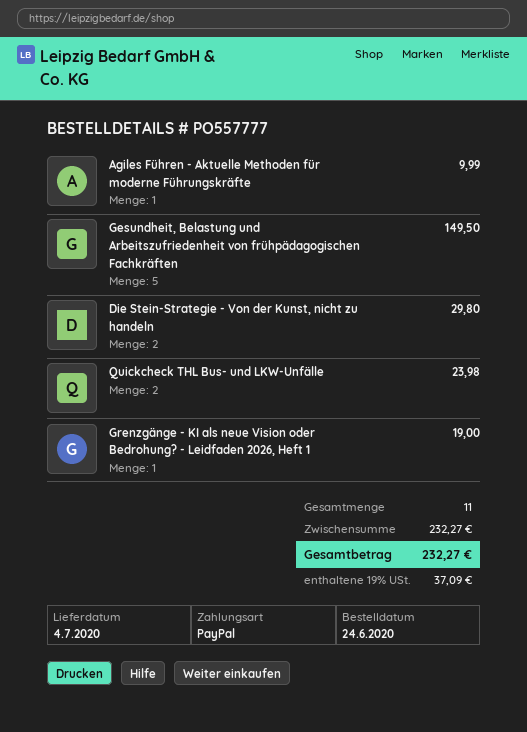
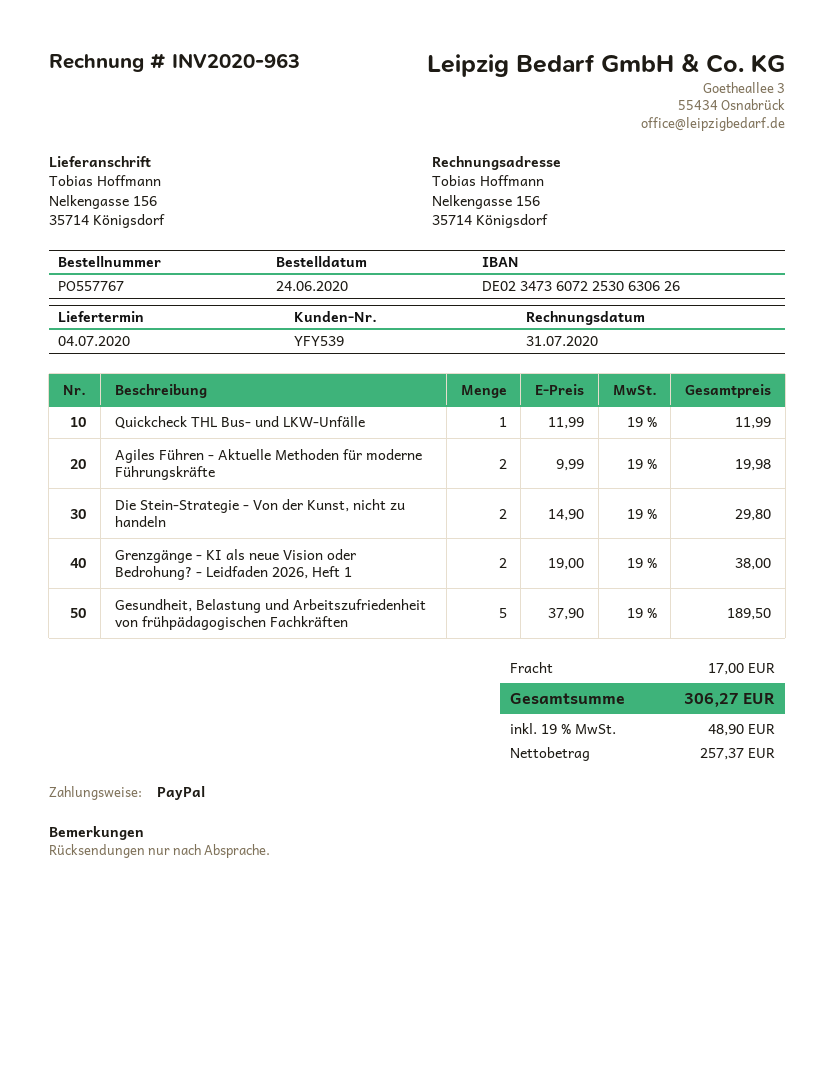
order number: PO557777 -> PO557767
Agiles Führen - Aktuelle Methoden für moderne Führungskräfte: 1 for 9.99 -> 2 for 19.98
Gesundheit, Belastung und Arbeitszufriedenheit von frühpädagogischen Fachkräften: 5 for 149.50 -> 5 for 189.50
Quickcheck THL Bus- und LKW-Unfälle: 2 for 23.98 -> 1 for 11.99
Grenzgänge - KI als neue Vision oder Bedrohung? - Leidfaden 2026, Heft 1: 1 for 19.00 -> 2 for 38.00
shipping: none -> 17.00
tax: 19% = 37.09 -> 19% = 48.90
total: 232.27 -> 306.27

